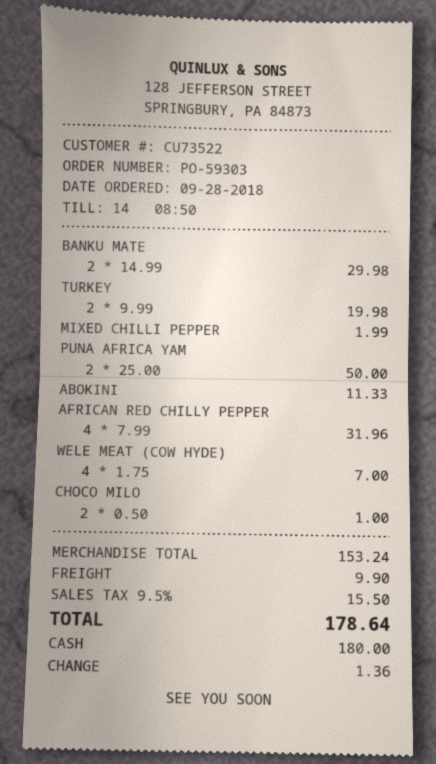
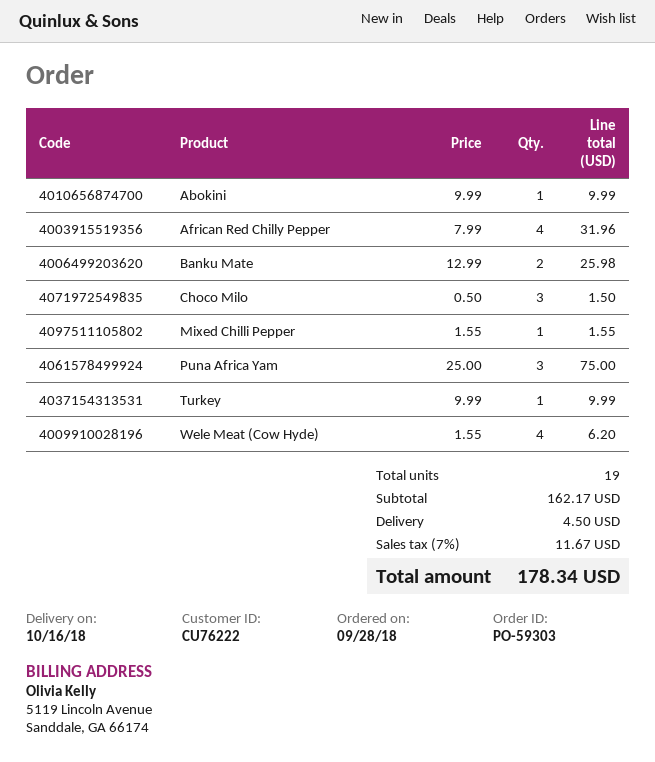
customer number: CU73522 -> CU76222
BANKU MATE: 2 x 14.99 = 29.98 -> 2 x 12.99 = 25.98
TURKEY: 2 x 9.99 = 19.98 -> 1 x 9.99 = 9.99
MIXED CHILLI PEPPER: 1 x 1.99 = 1.99 -> 1 x 1.55 = 1.55
PUNA AFRICA YAM: 2 x 25.00 = 50.00 -> 3 x 25.00 = 75.00
ABOKINI: 1 x 11.33 = 11.33 -> 1 x 9.99 = 9.99
WELE MEAT (COW HYDE): 4 x 1.75 = 7.00 -> 4 x 1.55 = 6.20
CHOCO MILO: 2 x 0.50 = 1.00 -> 3 x 0.50 = 1.50
subtotal: 153.24 -> 162.17
shipping: 9.90 -> 4.50
tax: 9.5% = 15.50 -> 7% = 11.67
total: 178.64 -> 178.34

